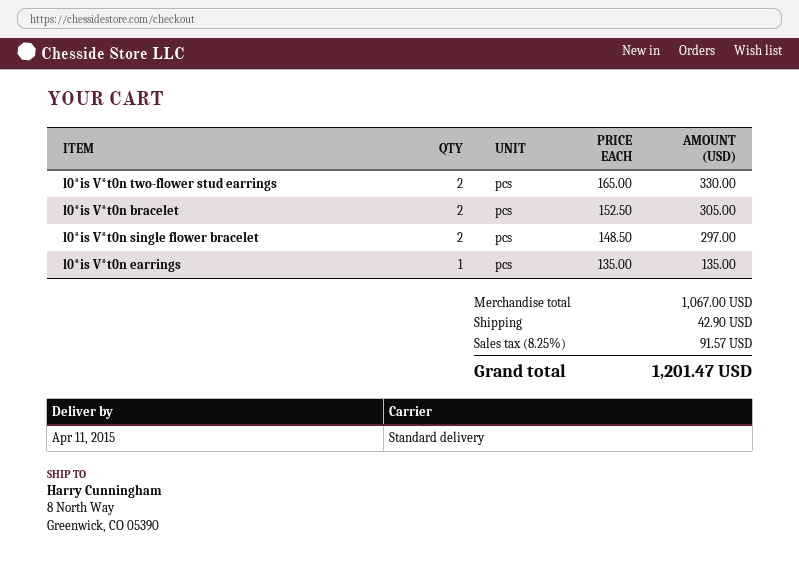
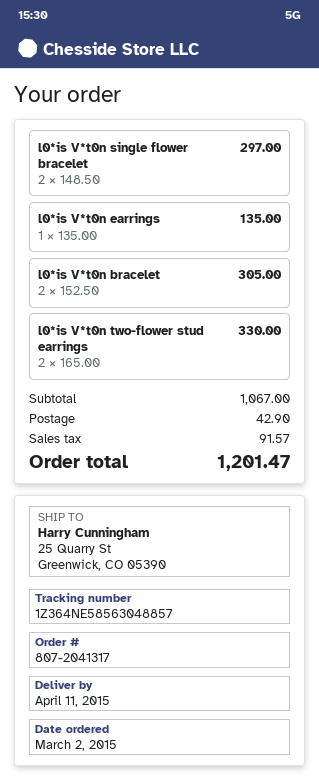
ship to: 8 North Way, Greenwick, CO 05390 -> 25 Quarry St, Greenwick, CO 05390

